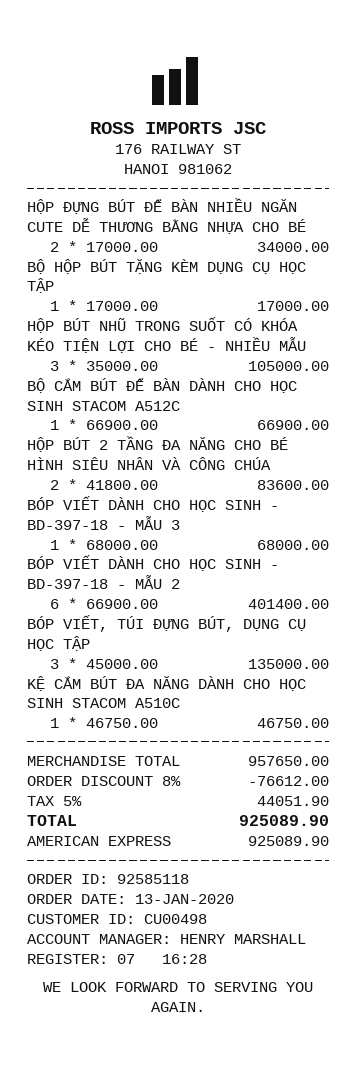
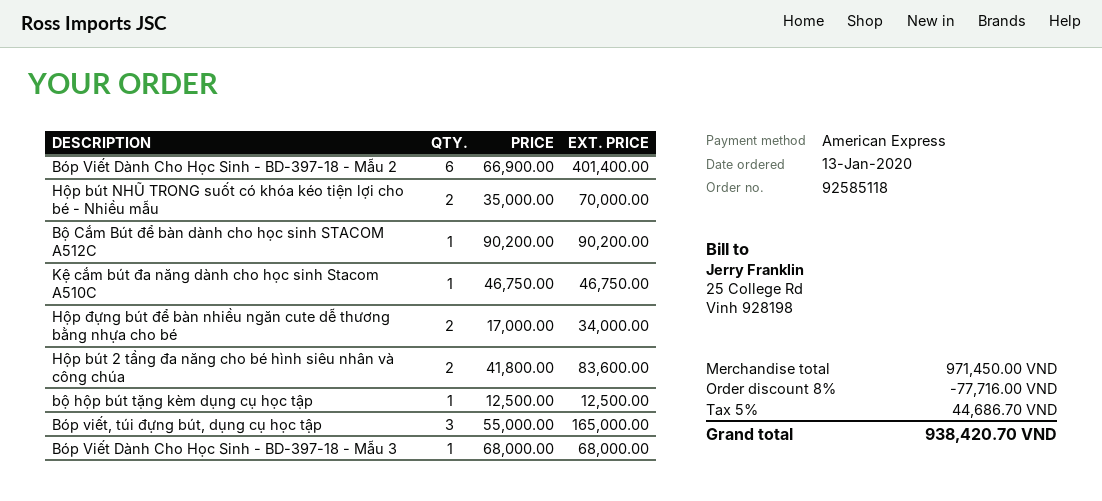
BỘ HỘP BÚT TẶNG KÈM DỤNG CỤ HỌC TẬP: 1 x 17000.00 = 17000.00 -> 1 x 12500.00 = 12500.00
HỘP BÚT NHŨ TRONG SUỐT CÓ KHÓA KÉO TIỆN LỢI CHO BÉ - NHIỀU MẪU: 3 x 35000.00 = 105000.00 -> 2 x 35000.00 = 70000.00
BỘ CẮM BÚT ĐỂ BÀN DÀNH CHO HỌC SINH STACOM A512C: 1 x 66900.00 = 66900.00 -> 1 x 90200.00 = 90200.00
BÓP VIẾT, TÚI ĐỰNG BÚT, DỤNG CỤ HỌC TẬP: 3 x 45000.00 = 135000.00 -> 3 x 55000.00 = 165000.00
subtotal: 957650.00 -> 971450.00
discount: 8% = 76612.00 -> 8% = 77716.00
tax: 5% = 44051.90 -> 5% = 44686.70
total: 925089.90 -> 938420.70

